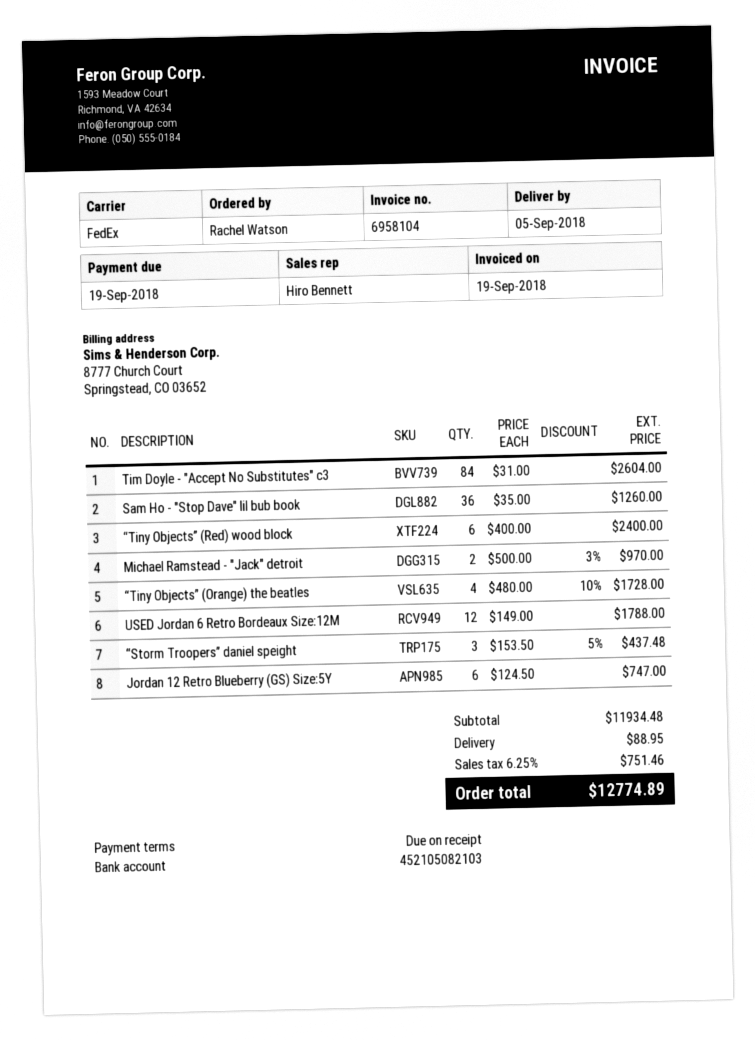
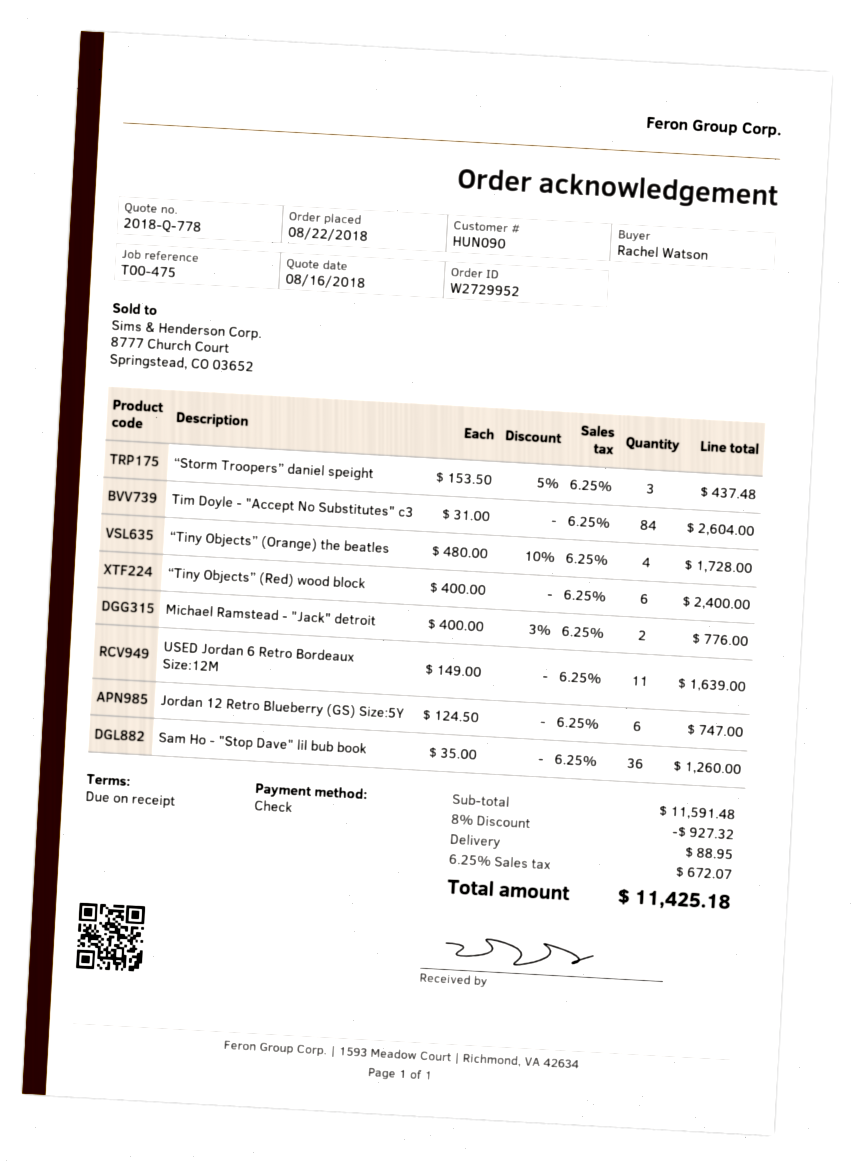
Michael Ramstead - "Jack" detroit: 2 x 500.00 - 3% = 970.00 -> 2 x 400.00 - 3% = 776.00
USED Jordan 6 Retro Bordeaux Size:12M: 12 x 149.00 = 1788.00 -> 11 x 149.00 = 1639.00
subtotal: 11934.48 -> 11591.48
discount: none -> 8% = 927.32
tax: 6.25% = 751.46 -> 6.25% = 672.07
total: 12774.89 -> 11425.18

